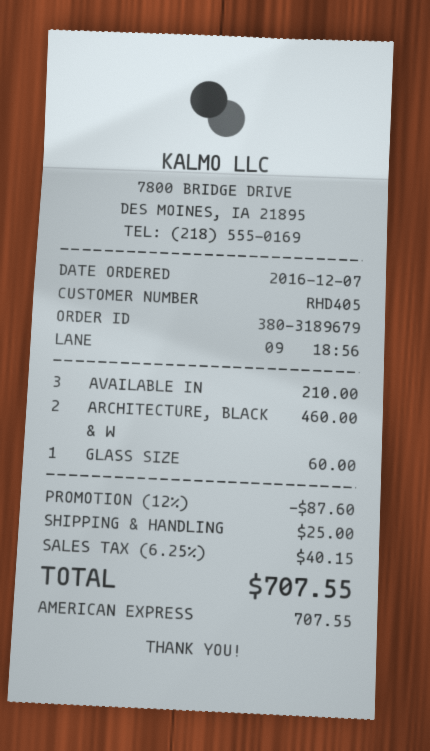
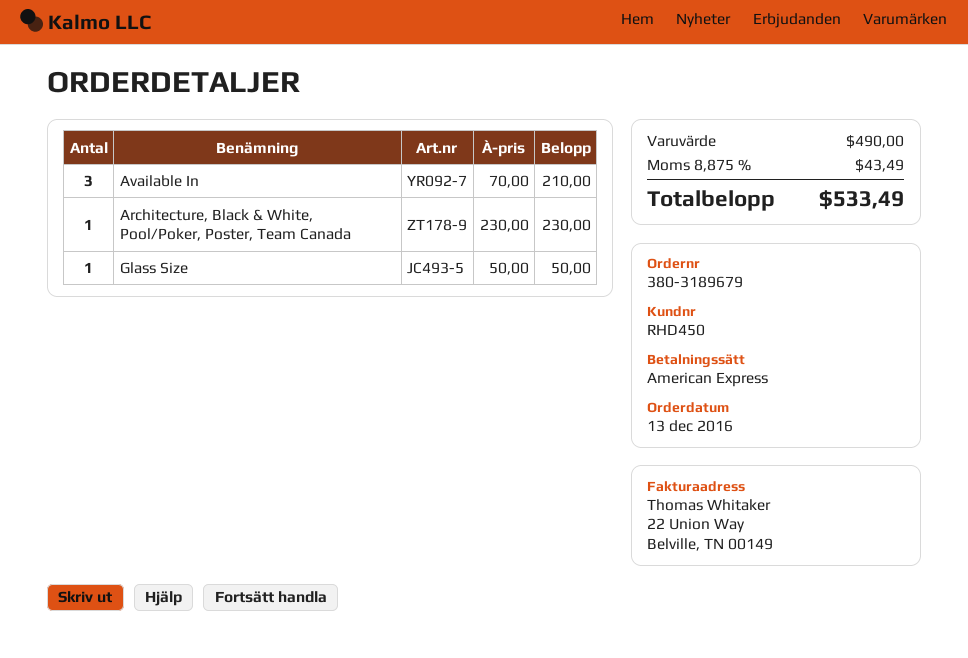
order date: 2016-12-07 -> 2016-12-13
customer number: RHD405 -> RHD450
ARCHITECTURE, BLACK & W: 2 for 460.00 -> 1 for 230.00
GLASS SIZE: 1 for 60.00 -> 1 for 50.00
discount: 12% = 87.60 -> none
shipping: 25.00 -> none
tax: 6.25% = 40.15 -> 8.875% = 43.49
total: 707.55 -> 533.49

